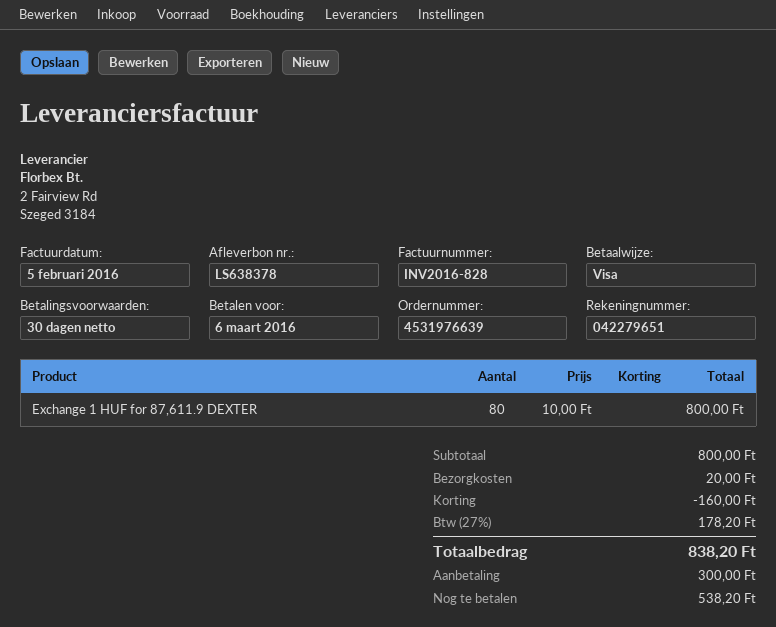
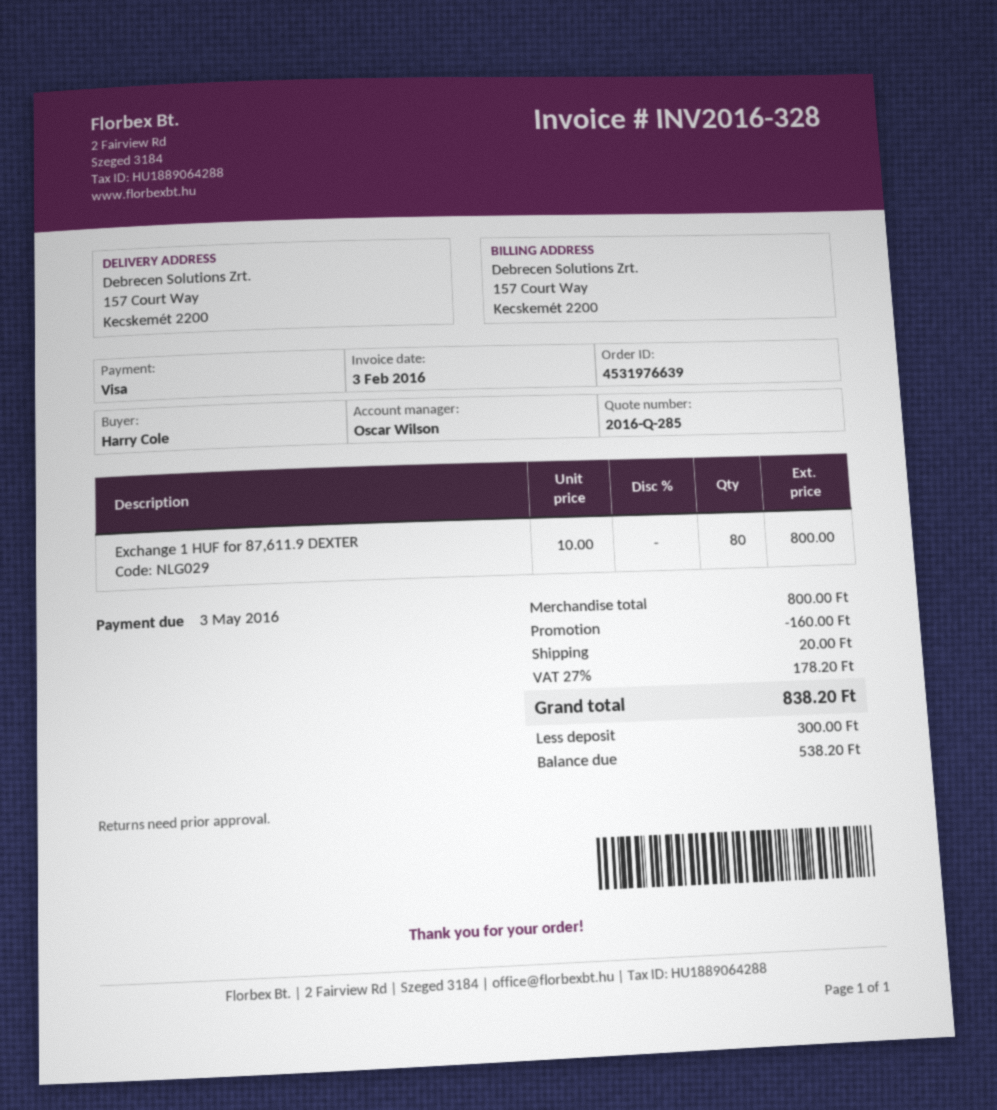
invoice number: INV2016-828 -> INV2016-328
invoice date: 2016-02-05 -> 2016-02-03
due date: 2016-03-06 -> 2016-05-03

